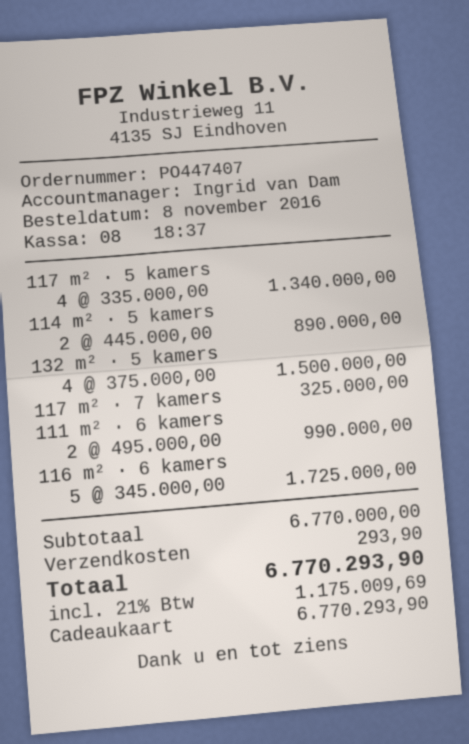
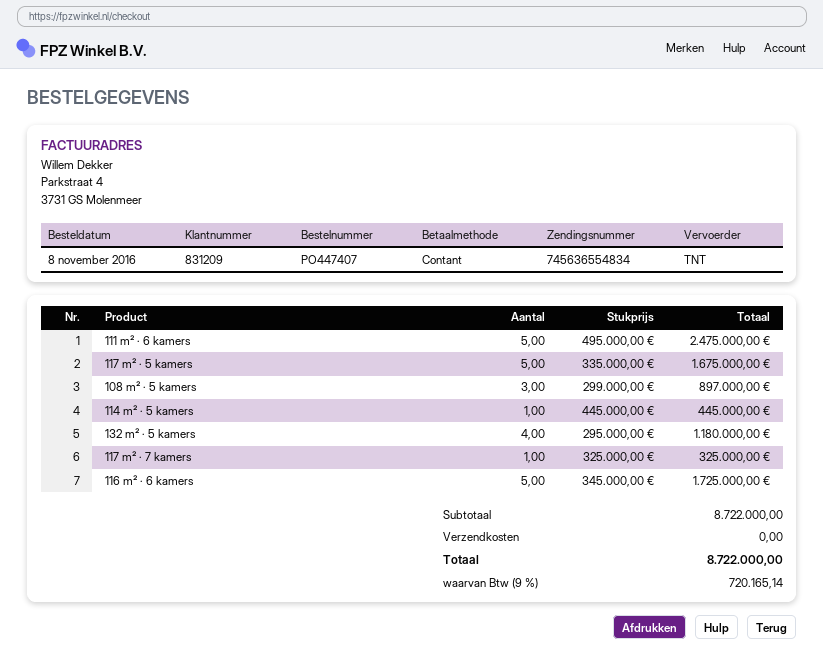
payment method: gift card -> cash
117 m² · 5 kamers: 4 x 335000.00 = 1340000.00 -> 5 x 335000.00 = 1675000.00
114 m² · 5 kamers: 2 x 445000.00 = 890000.00 -> 1 x 445000.00 = 445000.00
132 m² · 5 kamers: 4 x 375000.00 = 1500000.00 -> 4 x 295000.00 = 1180000.00
111 m² · 6 kamers: 2 x 495000.00 = 990000.00 -> 5 x 495000.00 = 2475000.00
108 m² · 5 kamers: none -> 3 x 299000.00 = 897000.00
subtotal: 6770000.00 -> 8722000.00
shipping: 293.90 -> 0.00
tax: 21% = 1175009.69 -> 9% = 720165.14
total: 6770293.90 -> 8722000.00

